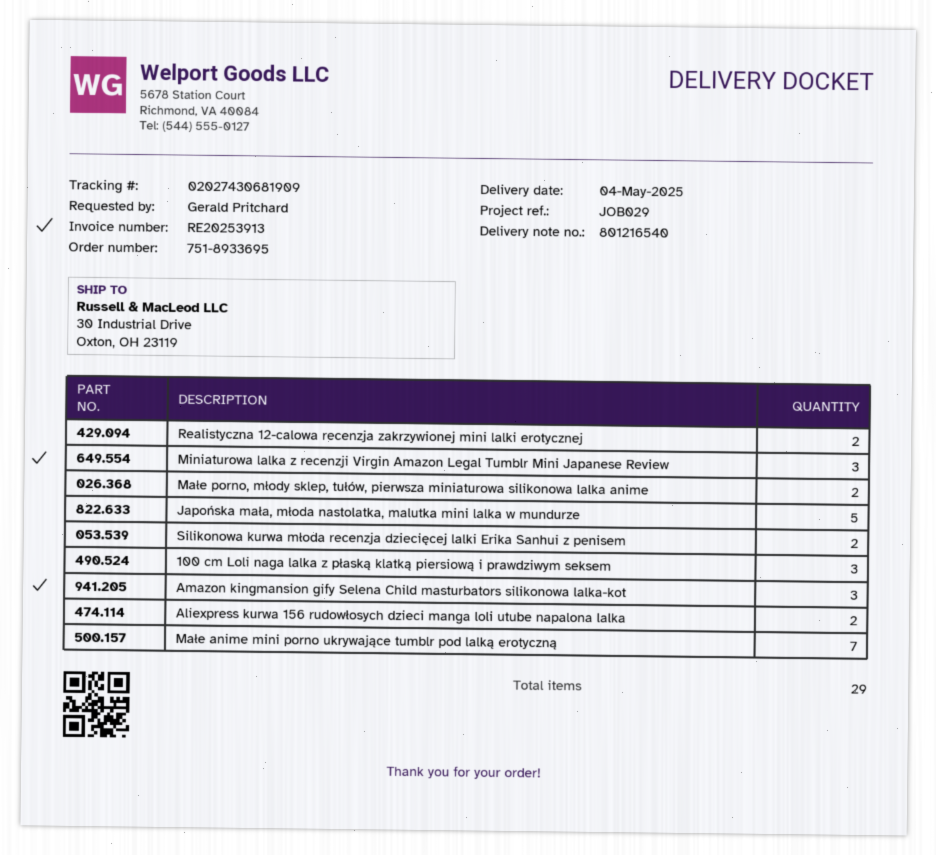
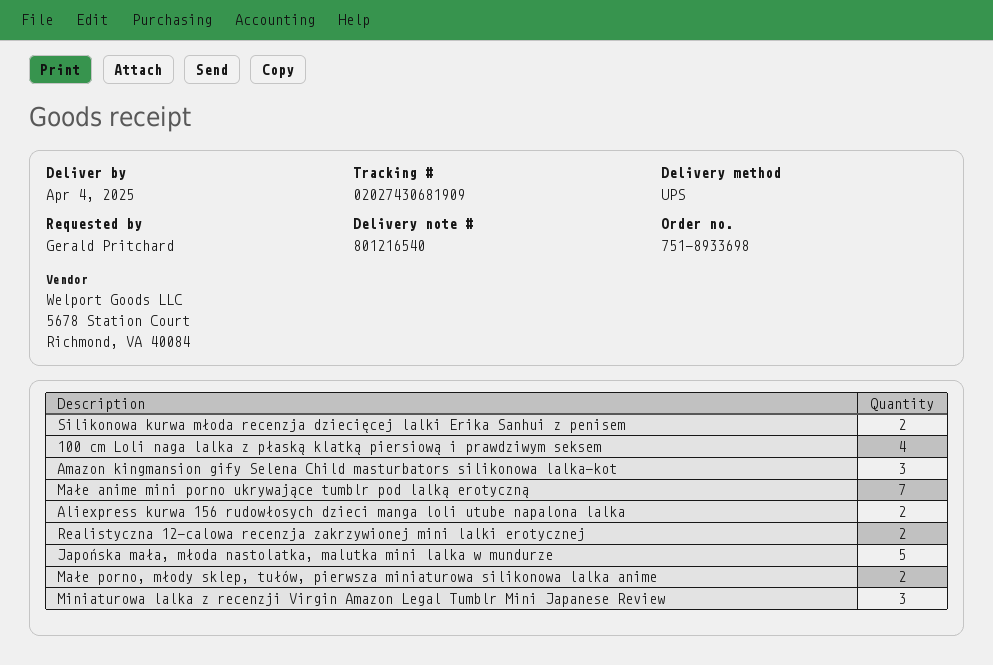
order number: 751-8933695 -> 751-8933698
delivery date: 2025-05-04 -> 2025-04-04
100 cm Loli naga lalka z płaską klatką piersiową i prawdziwym seksem: 3 -> 4

